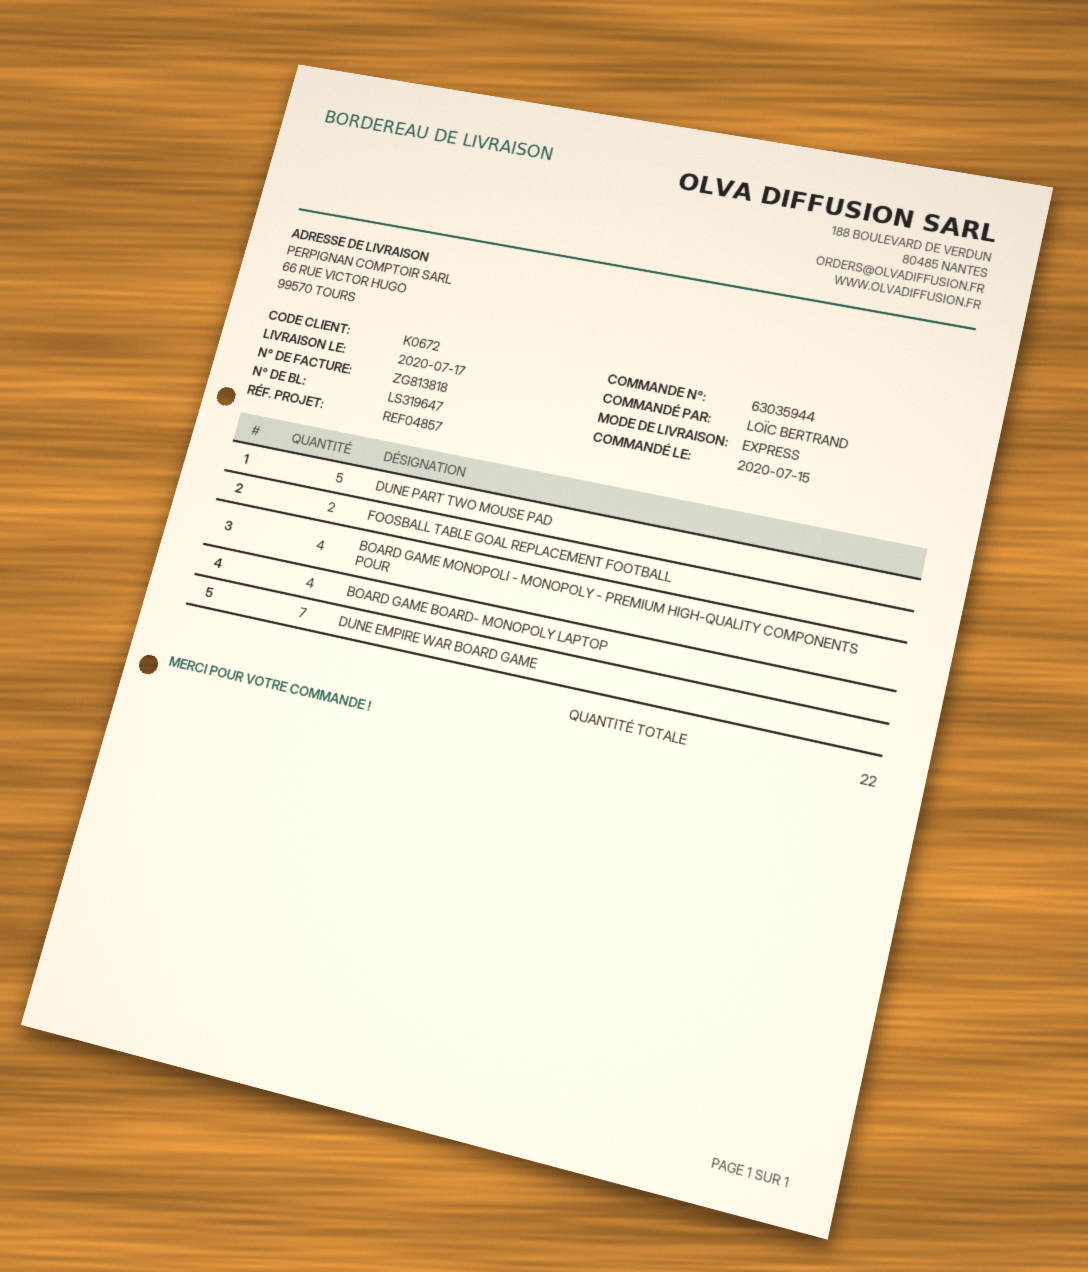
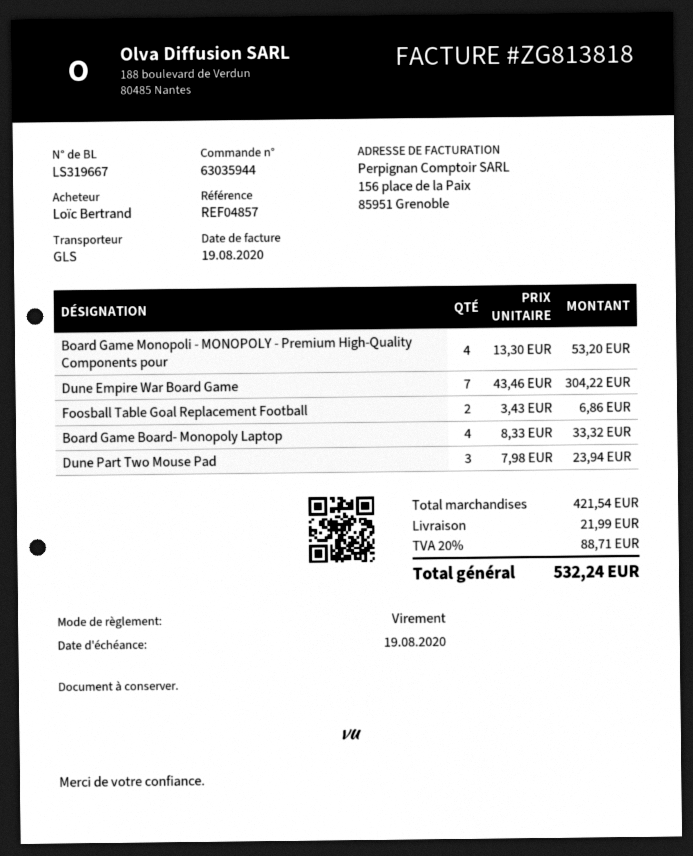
delivery note number: LS319647 -> LS319667
shipping method: express -> GLS
DUNE PART TWO MOUSE PAD: 5 -> 3

